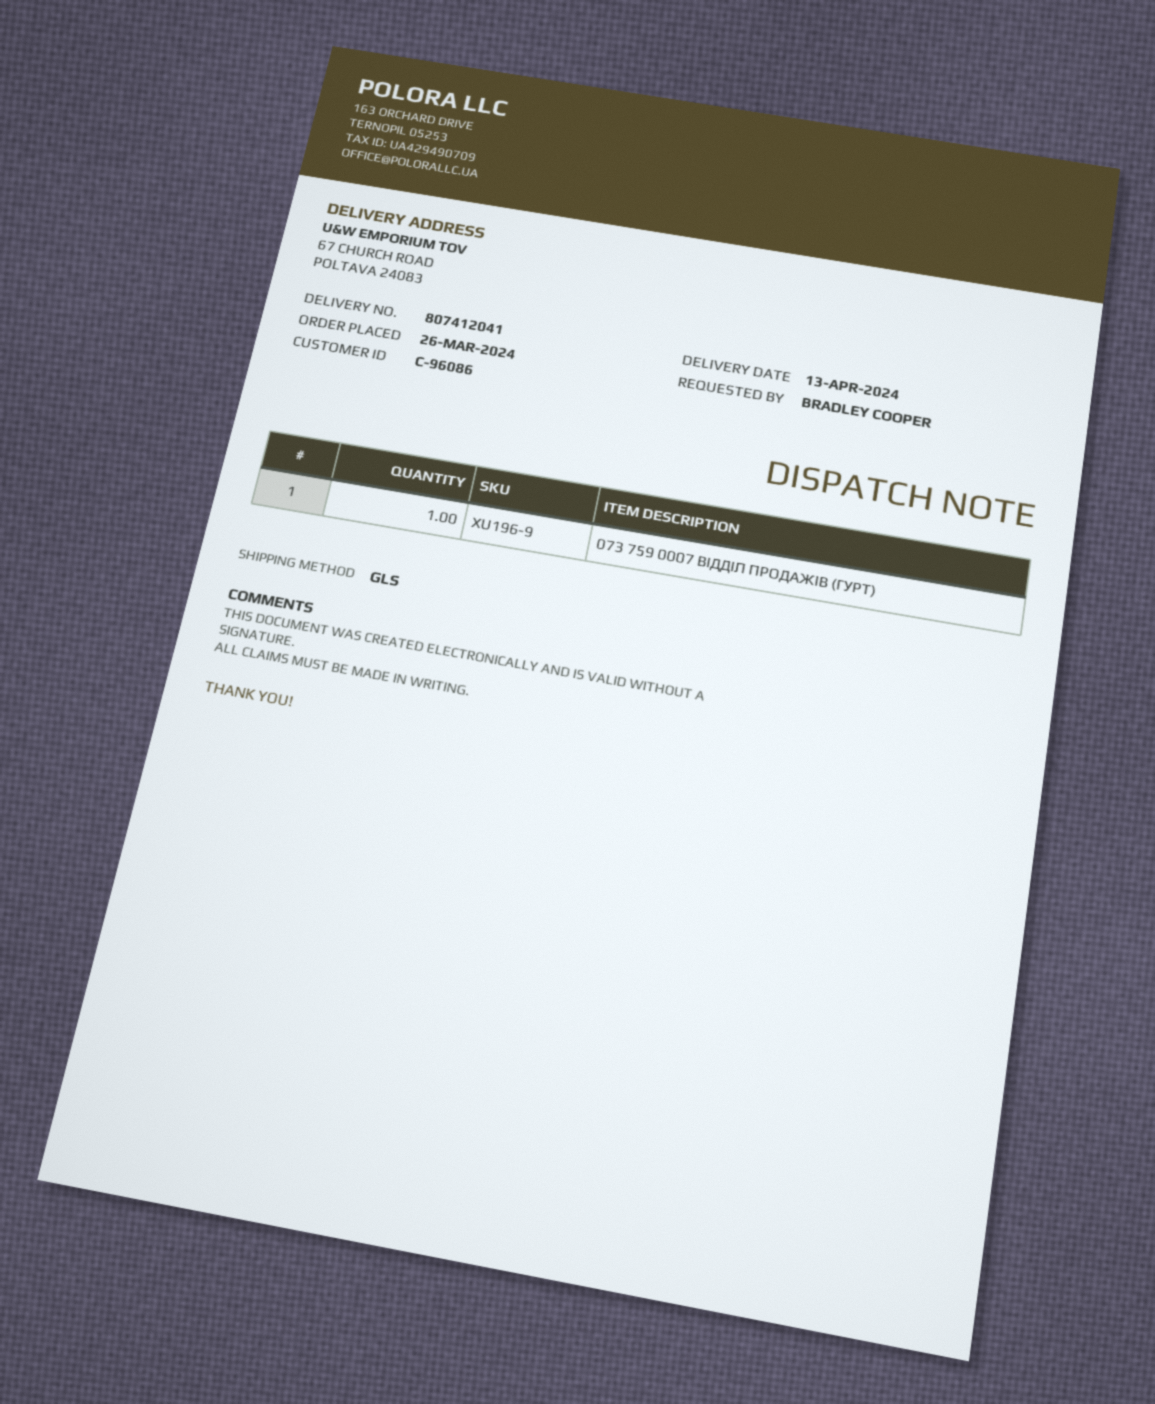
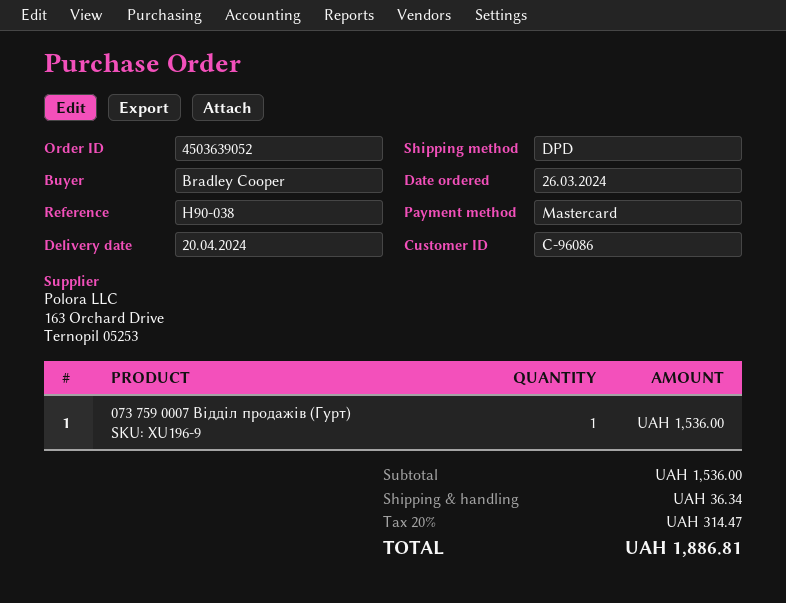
delivery date: 2024-04-13 -> 2024-04-20
shipping method: GLS -> DPD

